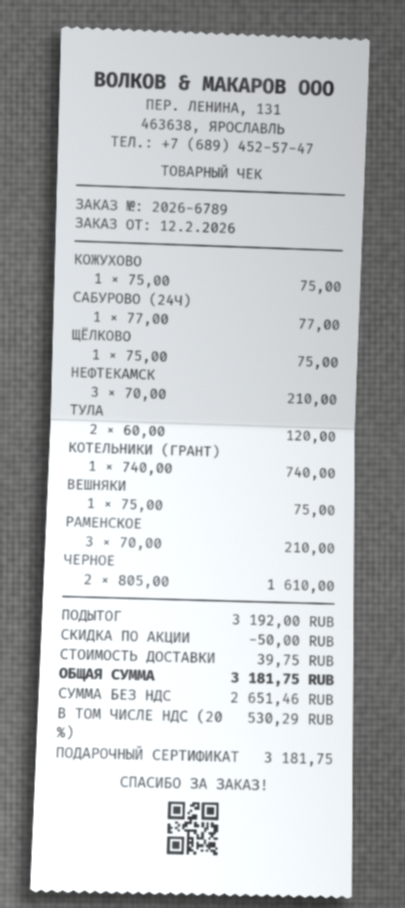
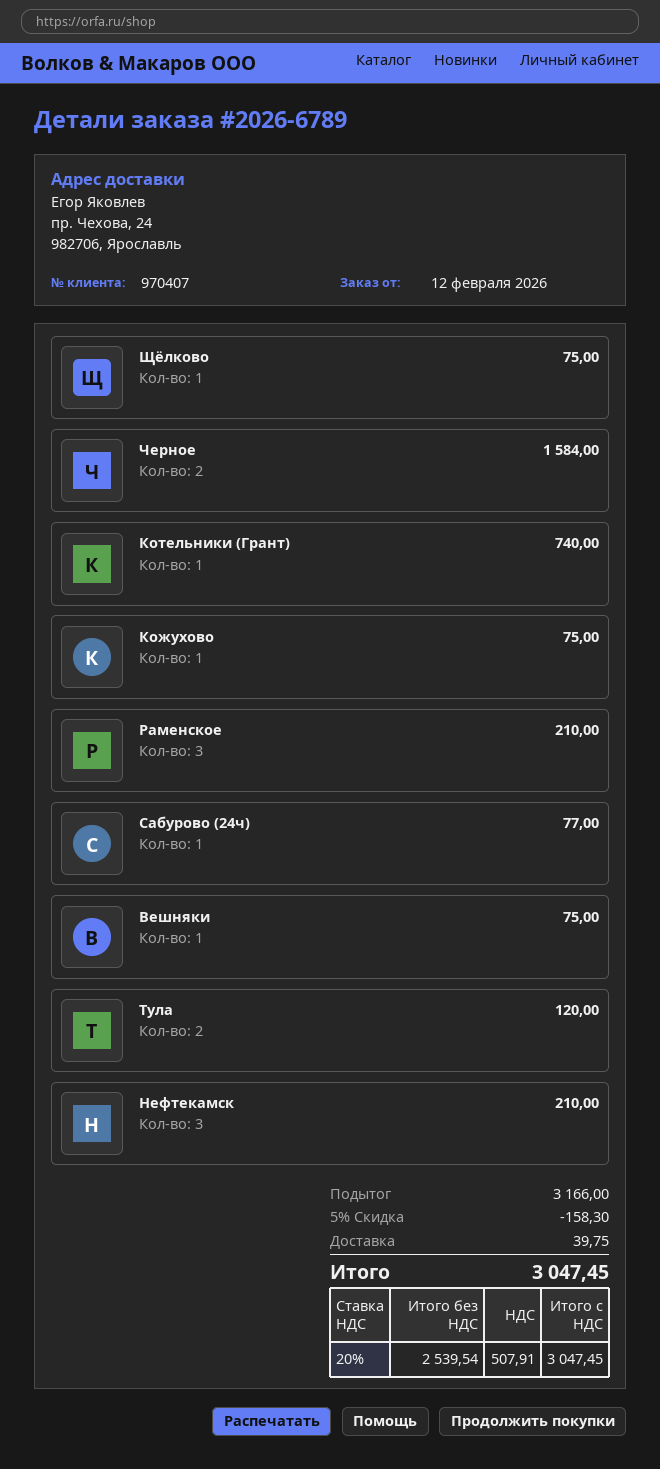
ЧЕРНОЕ: 2 for 1610.00 -> 2 for 1584.00
subtotal: 3192.00 -> 3166.00
discount: 50.00 -> 158.30
net: 2651.46 -> 2539.54
tax: 20% = 530.29 -> 20% = 507.91
total: 3181.75 -> 3047.45

